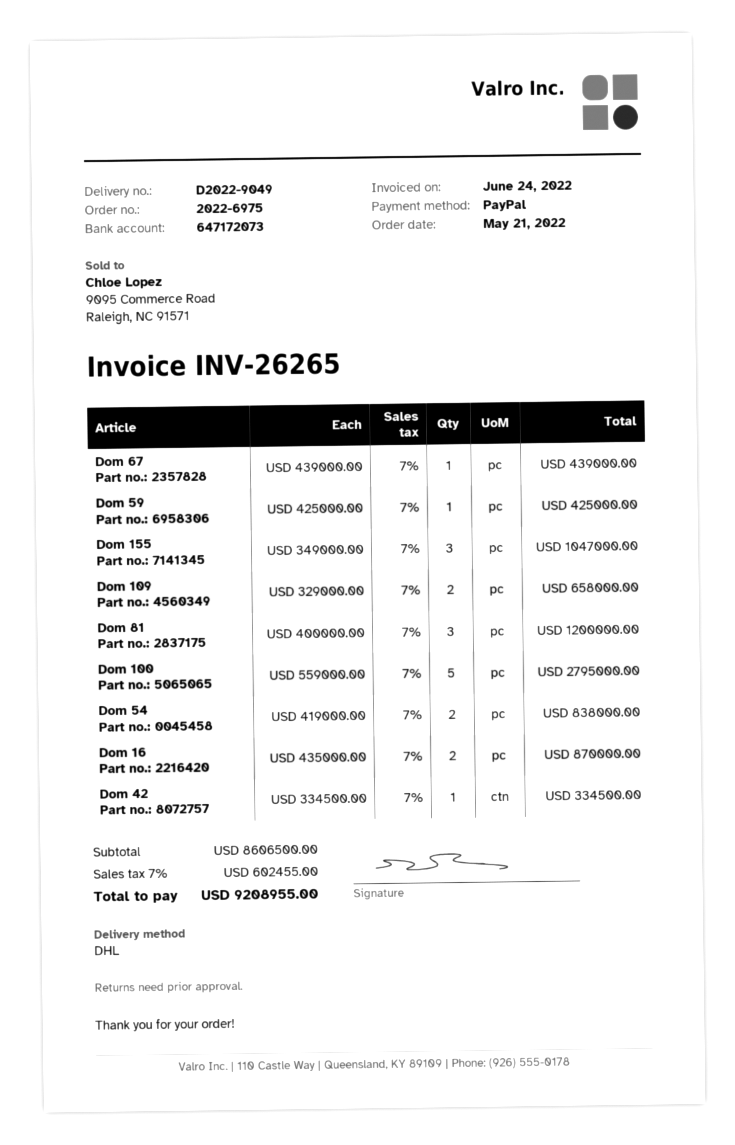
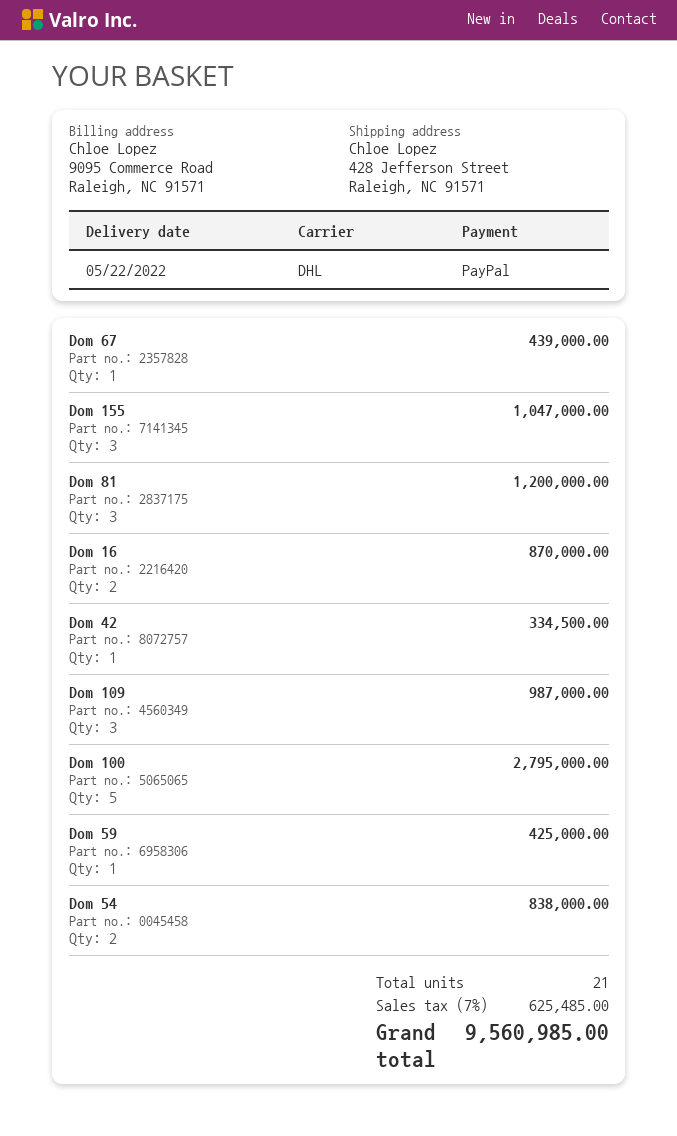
Dom 109: 2 for 658000.00 -> 3 for 987000.00
tax: 7% = 602455.00 -> 7% = 625485.00
total: 9208955.00 -> 9560985.00

